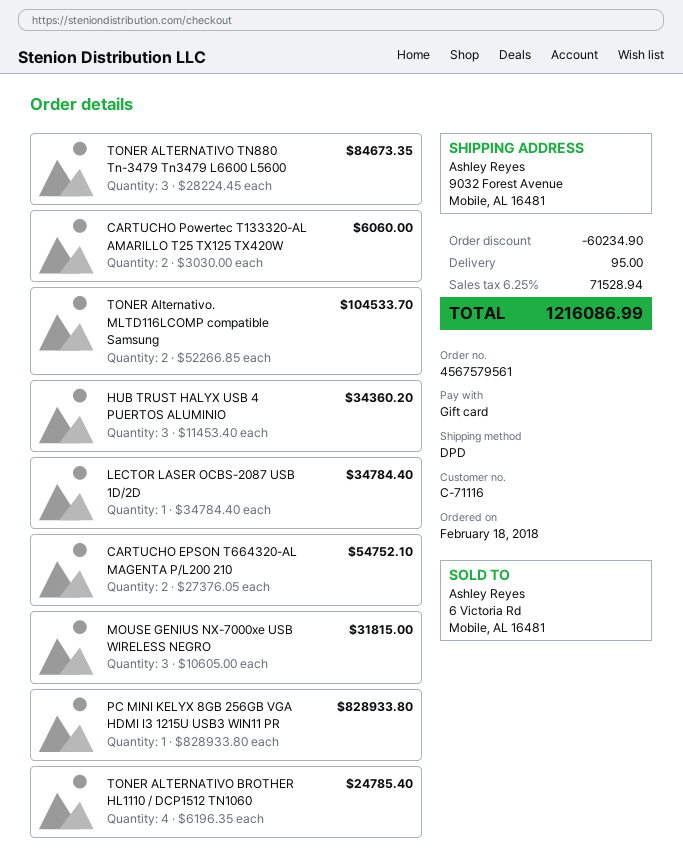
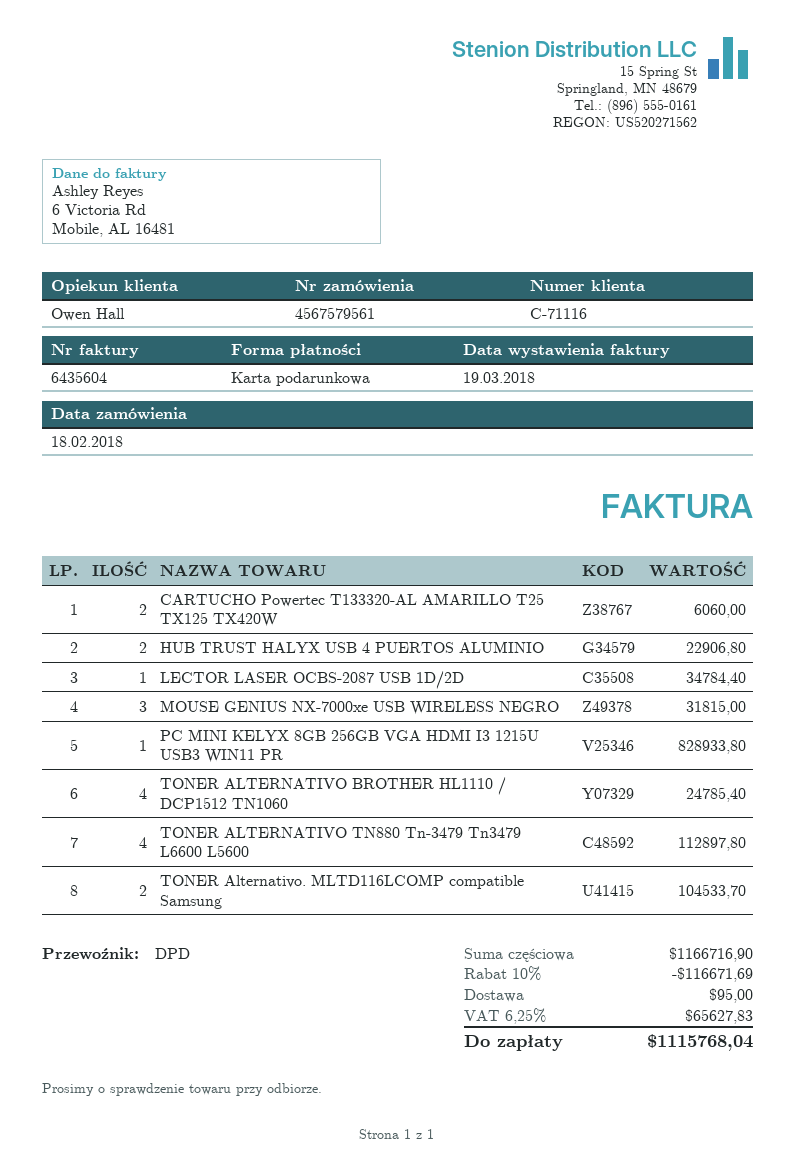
TONER ALTERNATIVO TN880 Tn-3479 Tn3479 L6600 L5600: 3 for 84673.35 -> 4 for 112897.80
HUB TRUST HALYX USB 4 PUERTOS ALUMINIO: 3 for 34360.20 -> 2 for 22906.80
CARTUCHO EPSON T664320-AL MAGENTA P/L200 210: 2 for 54752.10 -> none
discount: 60234.90 -> 116671.69
tax: 6.25% = 71528.94 -> 6.25% = 65627.83
total: 1216086.99 -> 1115768.04

